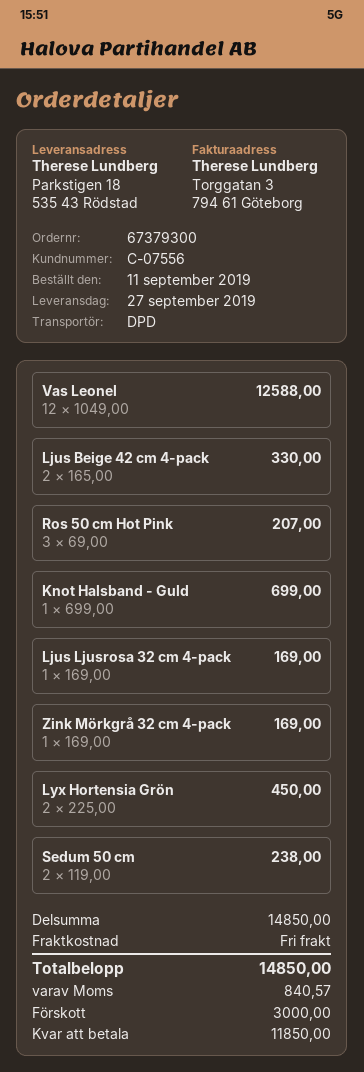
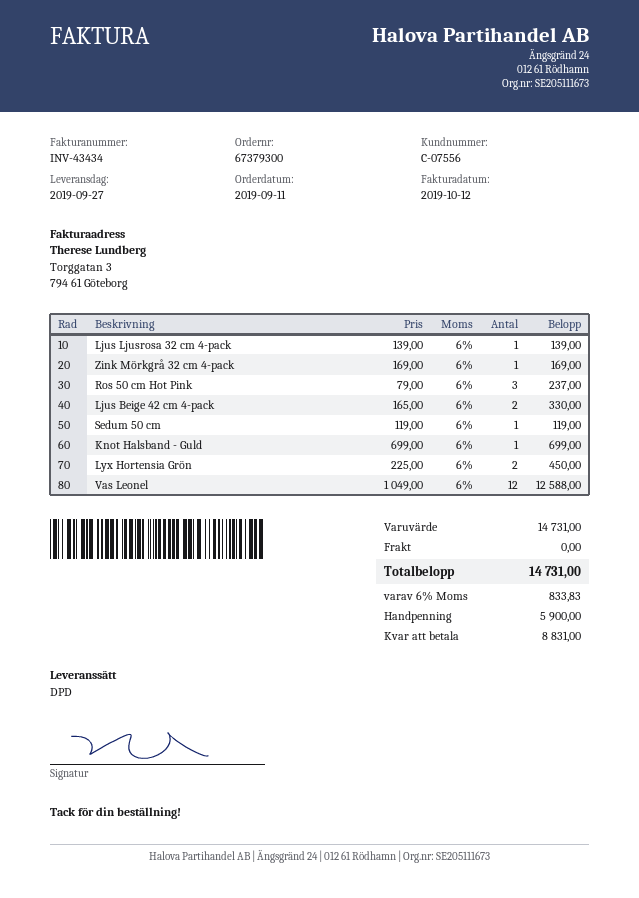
Ros 50 cm Hot Pink: 3 x 69.00 = 207.00 -> 3 x 79.00 = 237.00
Ljus Ljusrosa 32 cm 4-pack: 1 x 169.00 = 169.00 -> 1 x 139.00 = 139.00
Sedum 50 cm: 2 x 119.00 = 238.00 -> 1 x 119.00 = 119.00
subtotal: 14850.00 -> 14731.00
tax: 840.57 -> 833.83
total: 14850.00 -> 14731.00
deposit: 3000.00 -> 5900.00
balance: 11850.00 -> 8831.00

